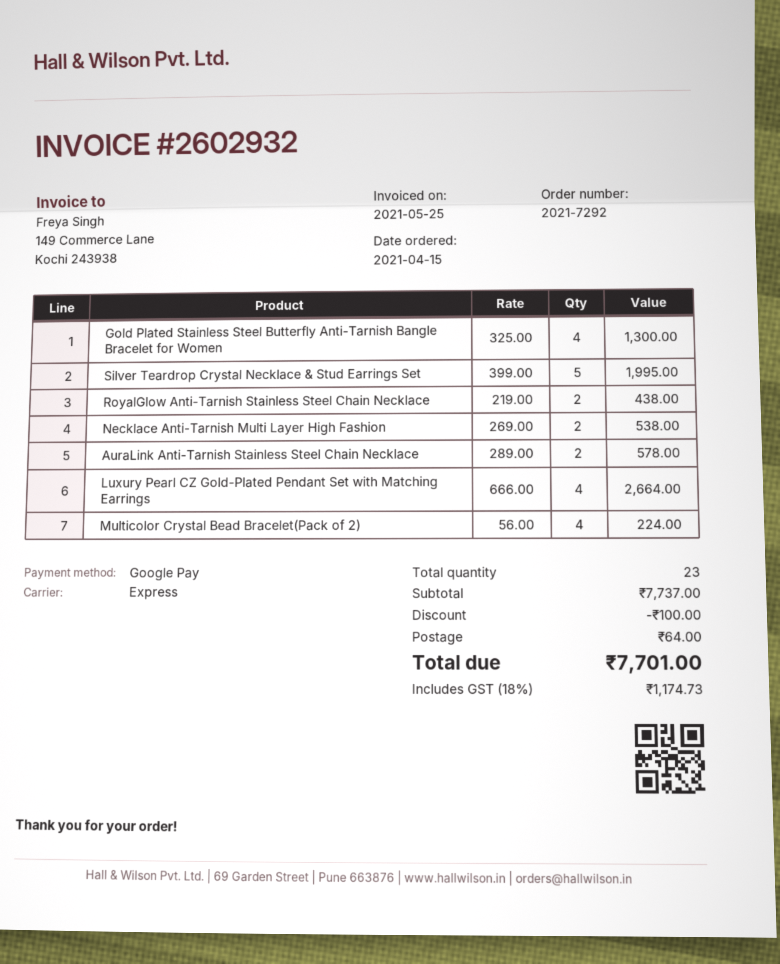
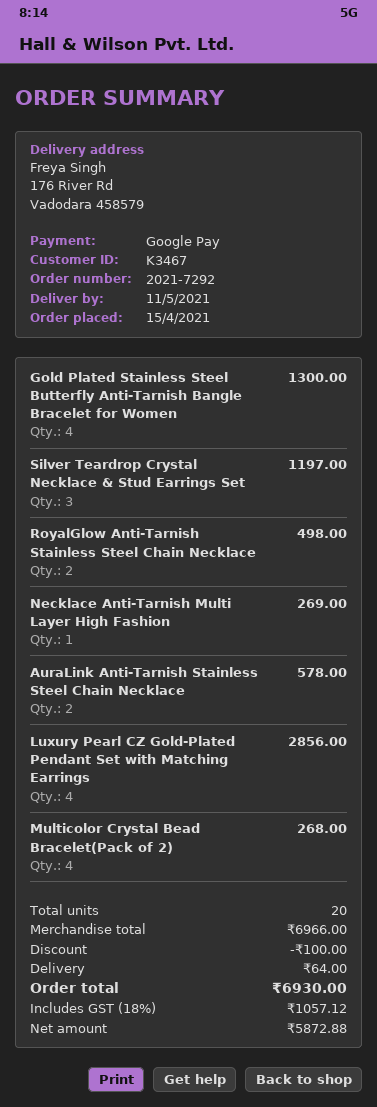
Silver Teardrop Crystal Necklace & Stud Earrings Set: 5 for 1995.00 -> 3 for 1197.00
RoyalGlow Anti-Tarnish Stainless Steel Chain Necklace: 2 for 438.00 -> 2 for 498.00
Necklace Anti-Tarnish Multi Layer High Fashion: 2 for 538.00 -> 1 for 269.00
Luxury Pearl CZ Gold-Plated Pendant Set with Matching Earrings: 4 for 2664.00 -> 4 for 2856.00
Multicolor Crystal Bead Bracelet(Pack of 2): 4 for 224.00 -> 4 for 268.00
total quantity: 23 -> 20
subtotal: 7737.00 -> 6966.00
tax: 18% = 1174.73 -> 18% = 1057.12
total: 7701.00 -> 6930.00

